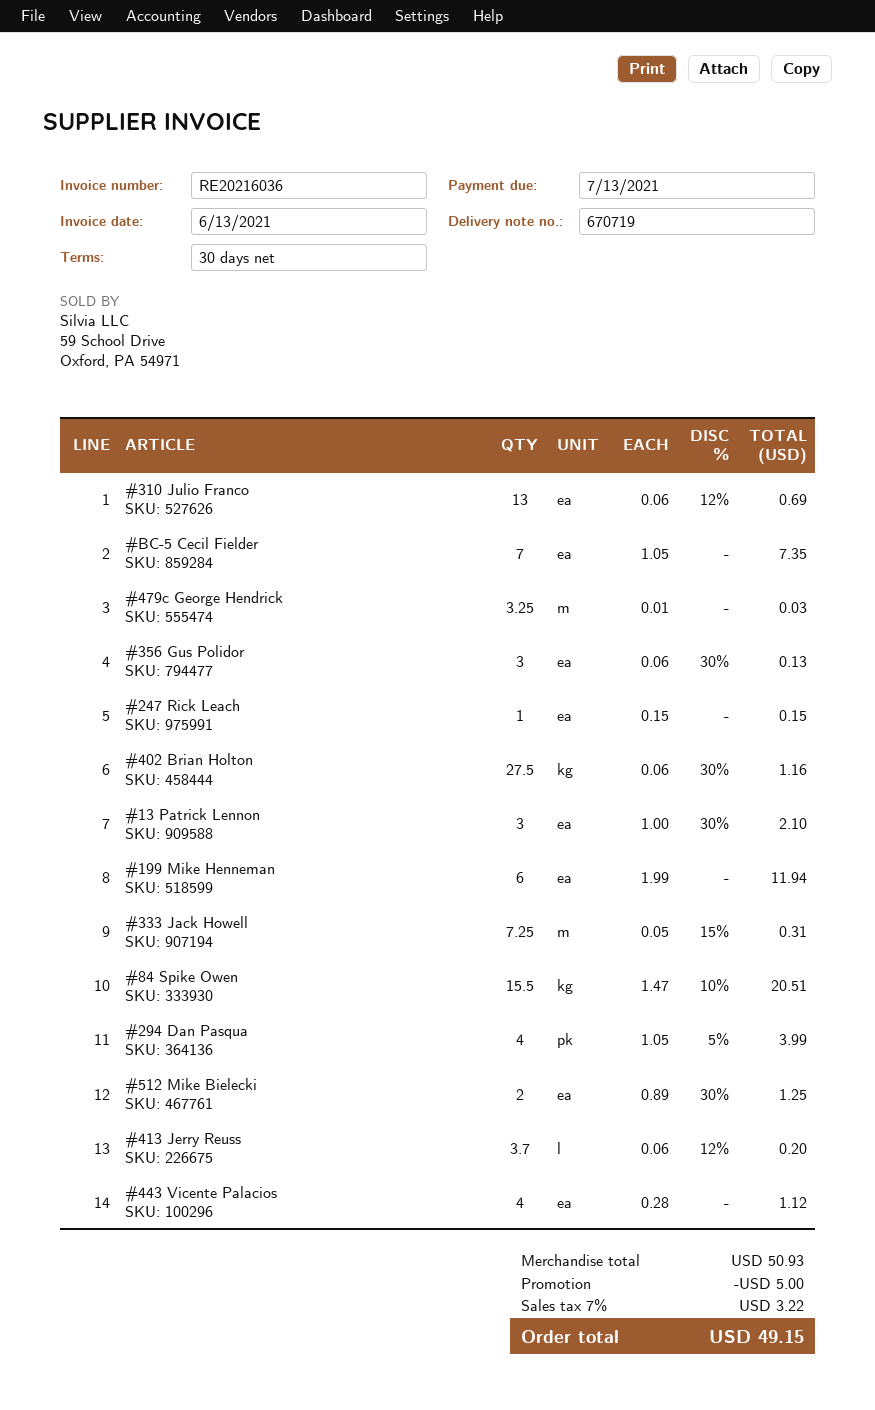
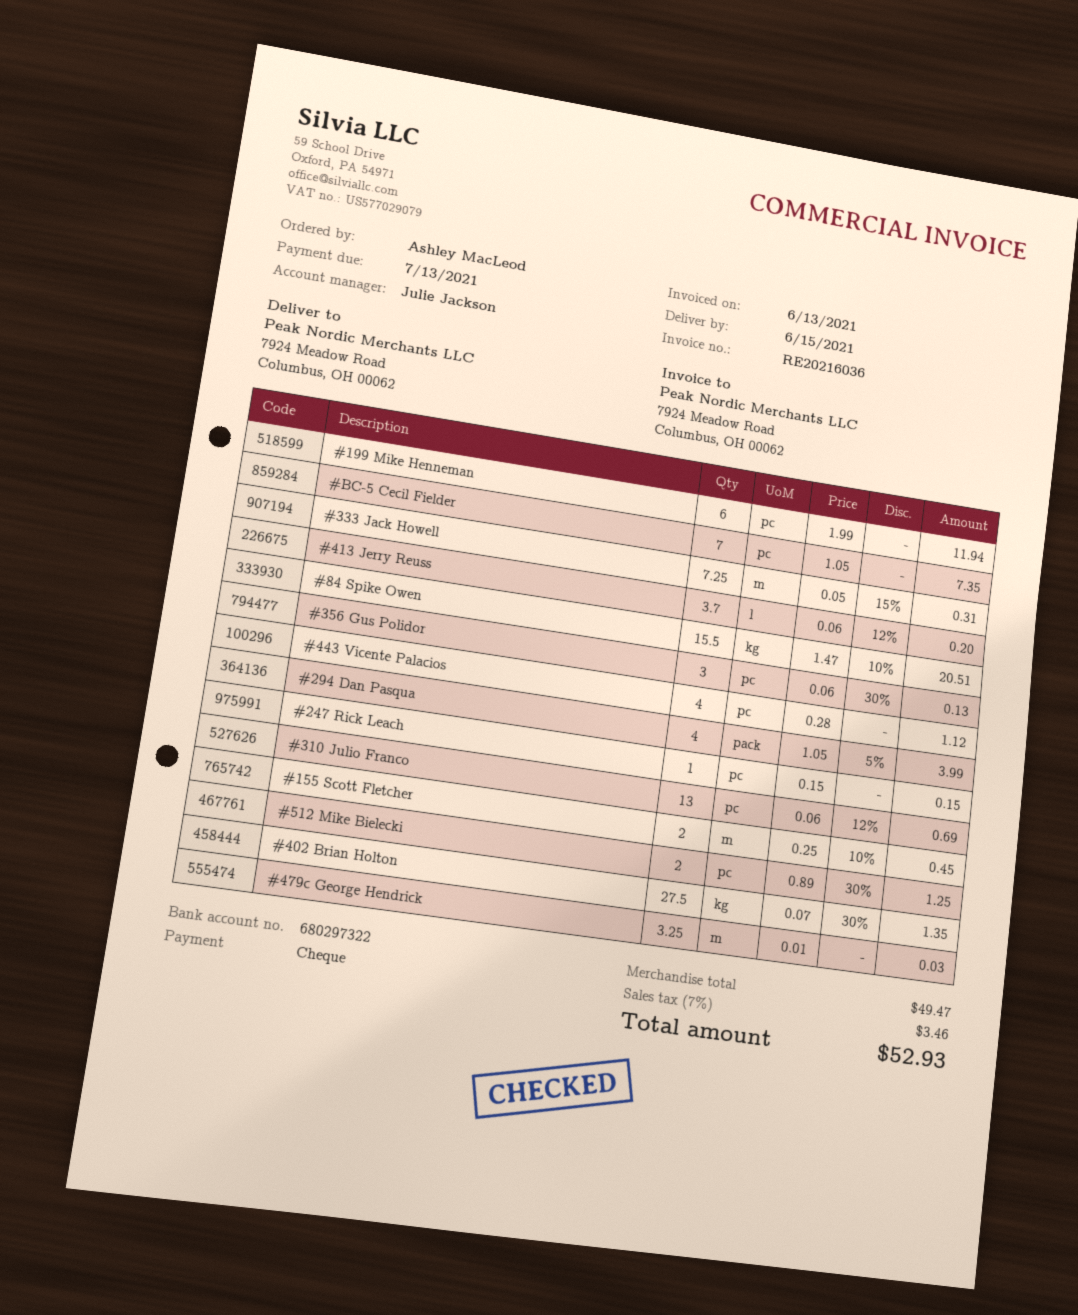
#402 Brian Holton: 27.5 x 0.06 - 30% = 1.16 -> 27.5 x 0.07 - 30% = 1.35
#13 Patrick Lennon: 3 x 1.00 - 30% = 2.10 -> none
#155 Scott Fletcher: none -> 2 x 0.25 - 10% = 0.45
subtotal: 50.93 -> 49.47
discount: 5.00 -> none
tax: 7% = 3.22 -> 7% = 3.46
total: 49.15 -> 52.93

